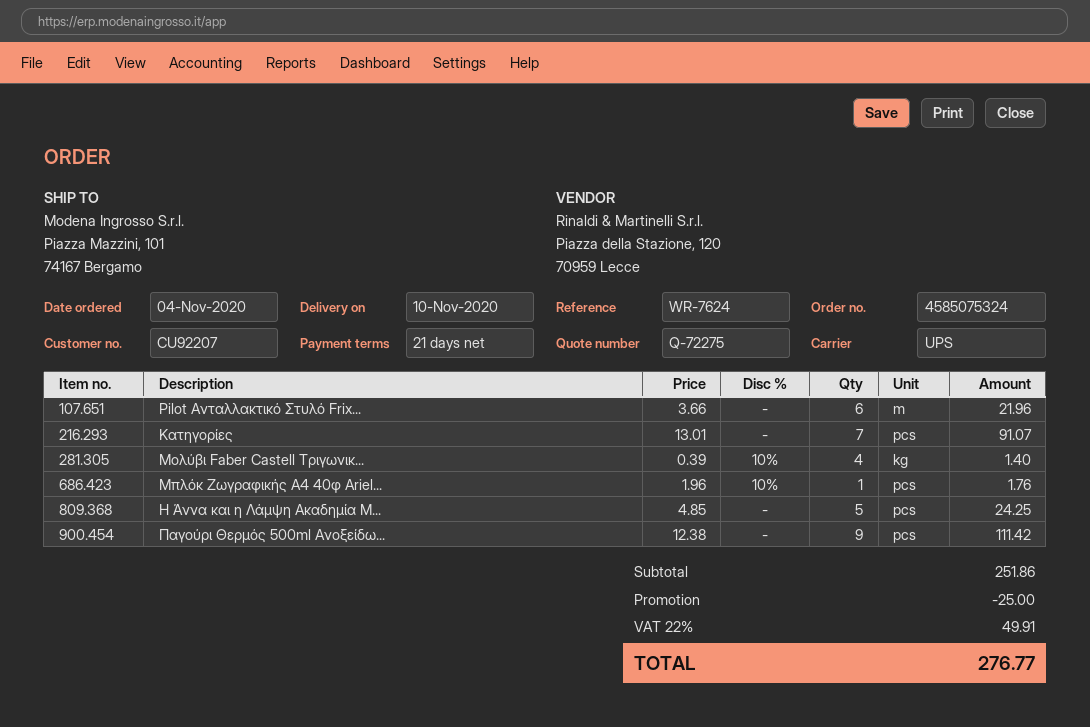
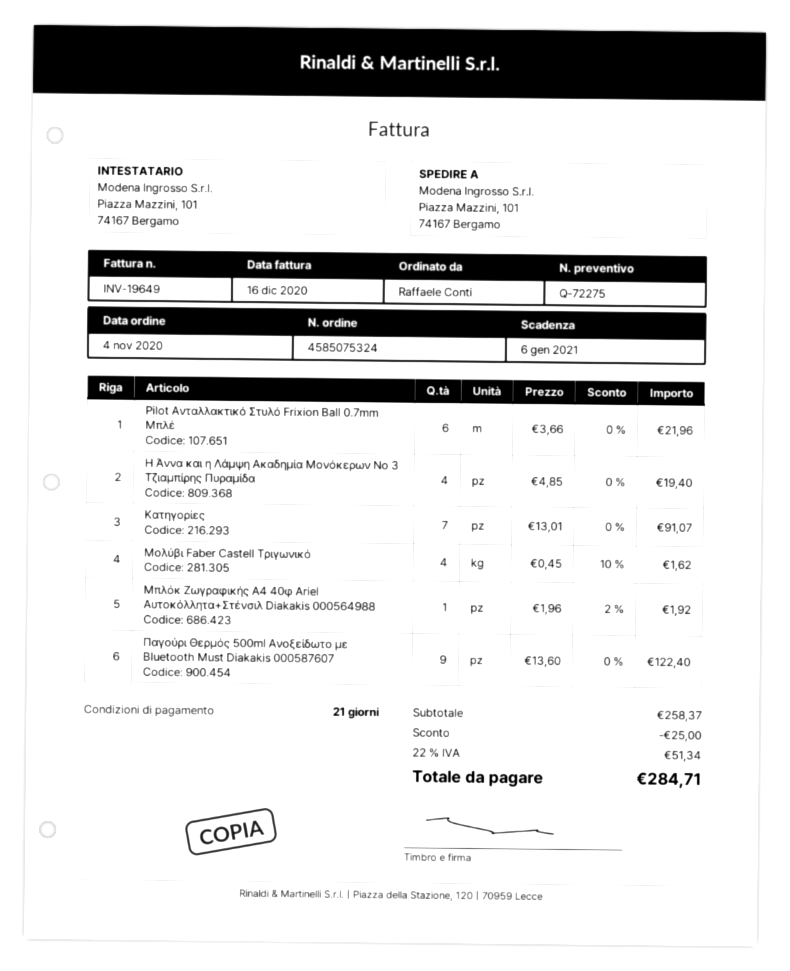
Μολύβι Faber Castell Τριγωνικ...: 4 x 0.39 - 10% = 1.40 -> 4 x 0.45 - 10% = 1.62
Μπλόκ Ζωγραφικής Α4 40φ Ariel...: 1 x 1.96 - 10% = 1.76 -> 1 x 1.96 - 2% = 1.92
Η Άννα και η Λάμψη Ακαδημία Μ...: 5 x 4.85 = 24.25 -> 4 x 4.85 = 19.40
Παγούρι Θερμός 500ml Ανοξείδω...: 9 x 12.38 = 111.42 -> 9 x 13.60 = 122.40
subtotal: 251.86 -> 258.37
tax: 22% = 49.91 -> 22% = 51.34
total: 276.77 -> 284.71

